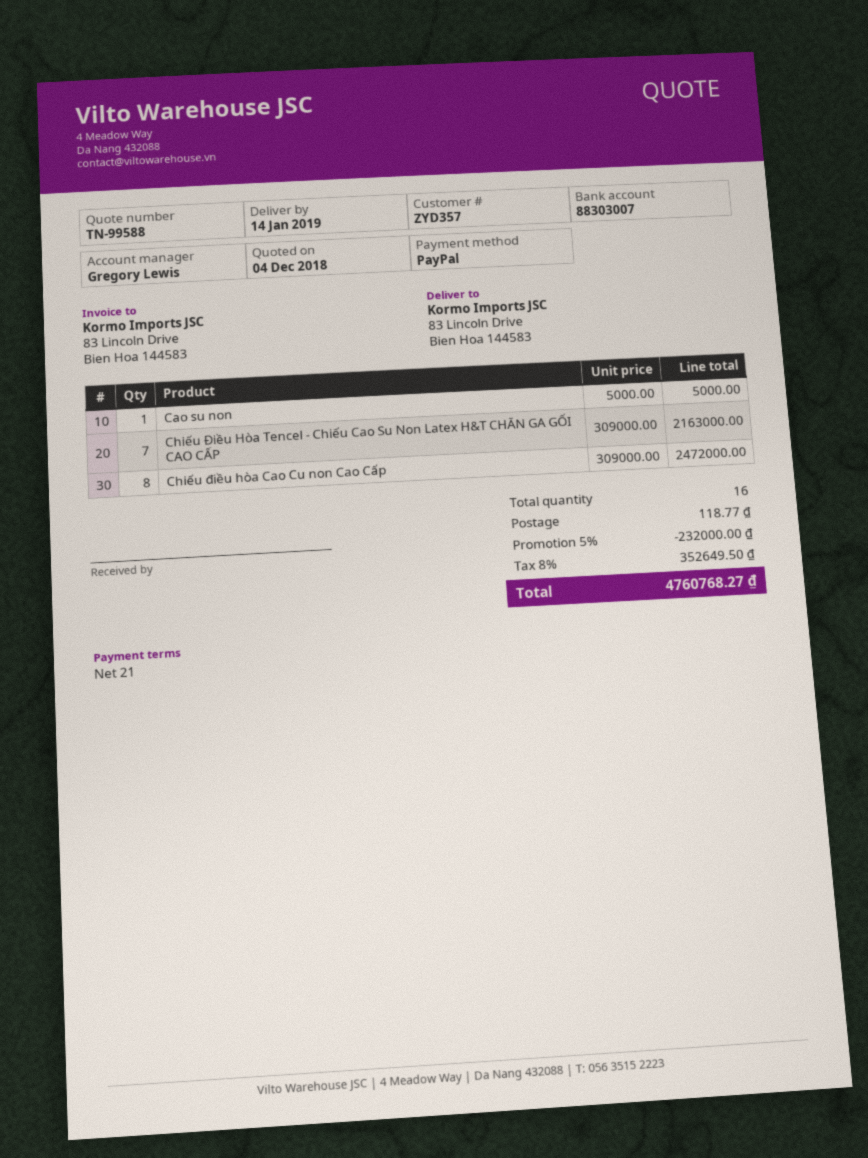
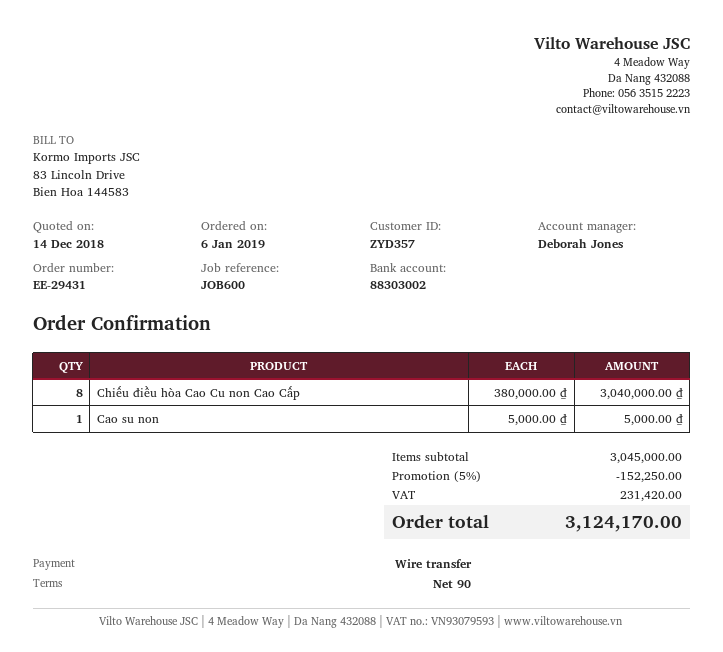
quote date: 2018-12-04 -> 2018-12-14
payment terms: 21 days -> 90 days
sales rep: Gregory Lewis -> Deborah Jones
payment method: PayPal -> bank transfer
bank account: 88303007 -> 88303002
Chiếu Điều Hòa Tencel - Chiếu Cao Su Non Latex H&T CHĂN GA GỐI CAO CẤP: 7 x 309000.00 = 2163000.00 -> none
Chiếu điều hòa Cao Cu non Cao Cấp: 8 x 309000.00 = 2472000.00 -> 8 x 380000.00 = 3040000.00
discount: 5% = 232000.00 -> 5% = 152250.00
shipping: 118.77 -> none
tax: 352649.50 -> 231420.00
total: 4760768.27 -> 3124170.00

